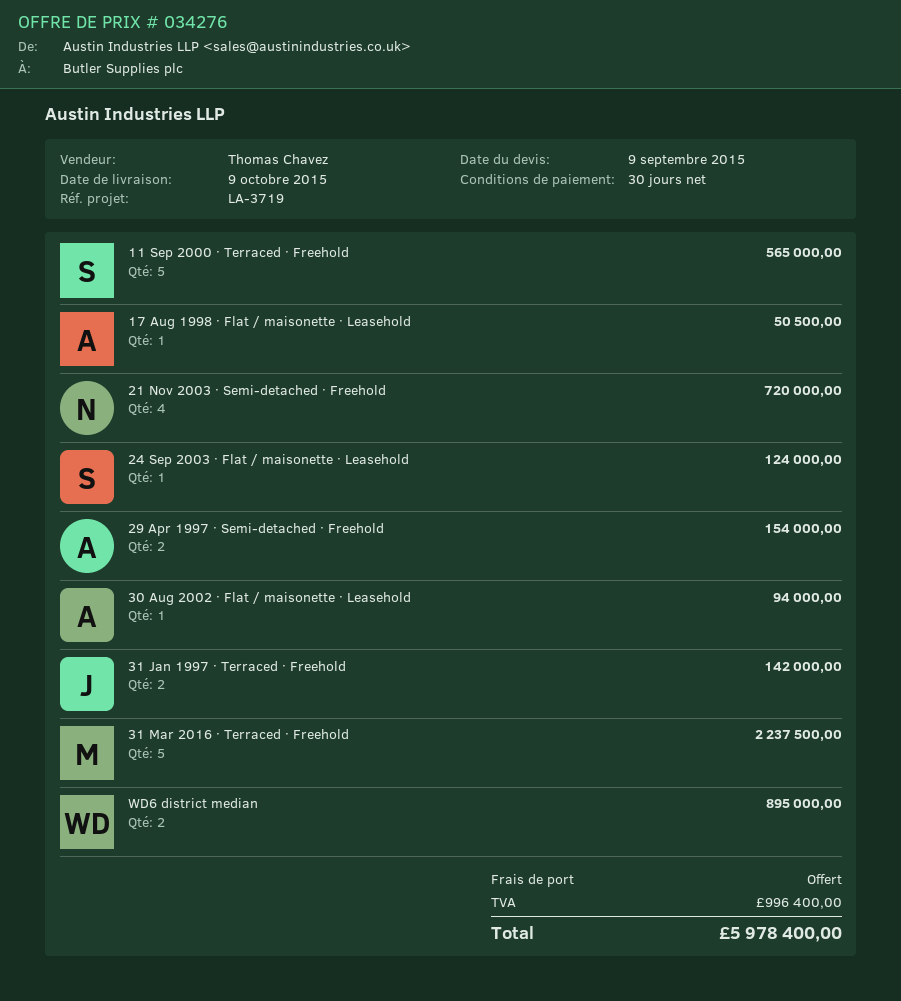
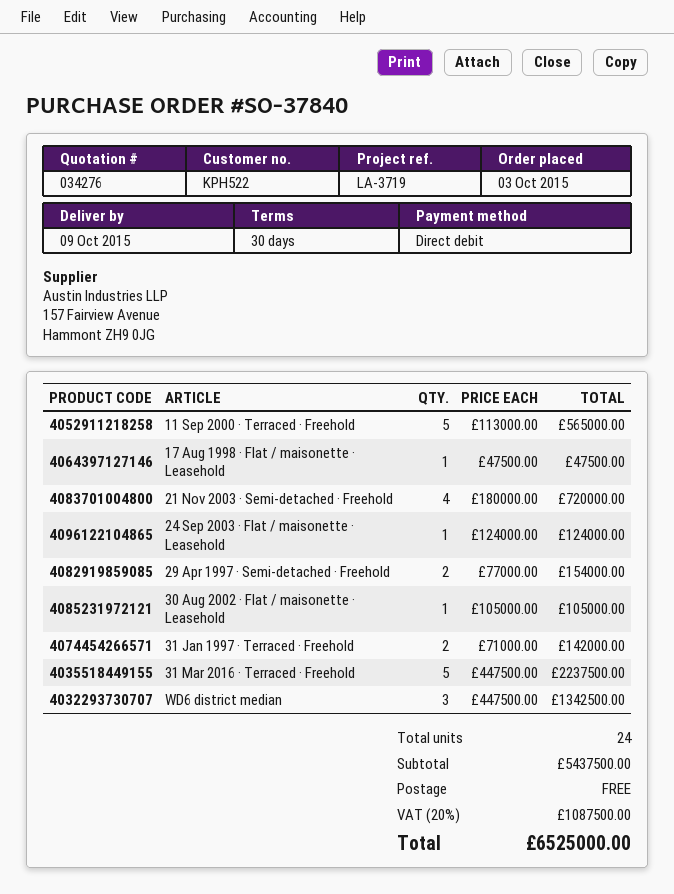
17 Aug 1998 · Flat / maisonette · Leasehold: 1 for 50500.00 -> 1 for 47500.00
30 Aug 2002 · Flat / maisonette · Leasehold: 1 for 94000.00 -> 1 for 105000.00
WD6 district median: 2 for 895000.00 -> 3 for 1342500.00
tax: 996400.00 -> 1087500.00
total: 5978400.00 -> 6525000.00

